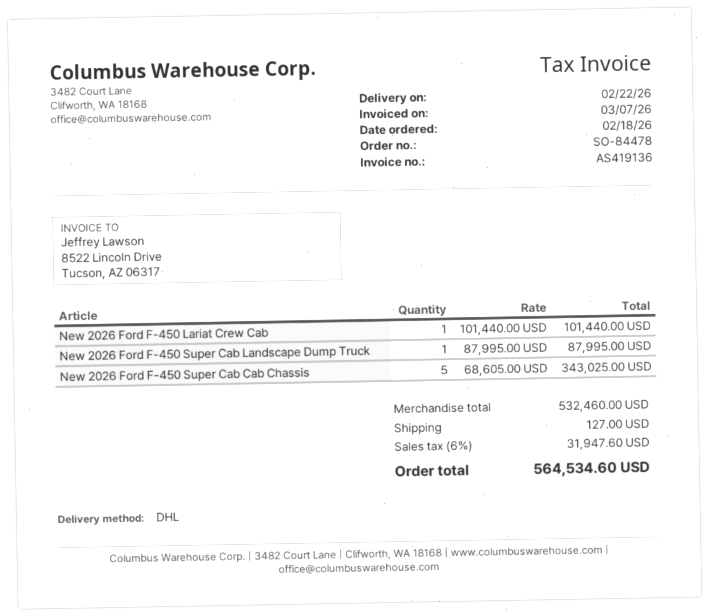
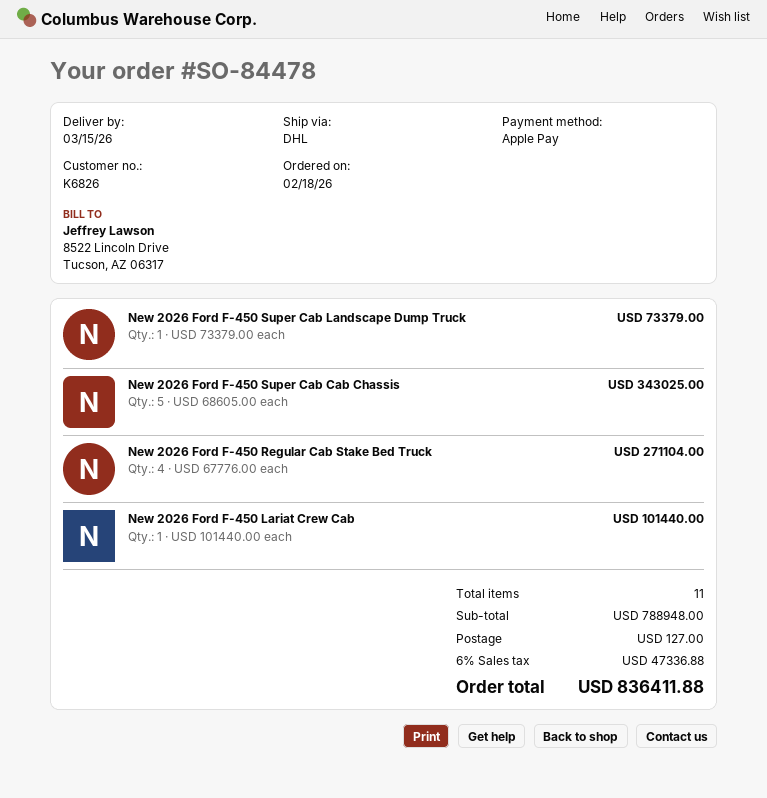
delivery date: 2026-02-22 -> 2026-03-15
New 2026 Ford F-450 Super Cab Landscape Dump Truck: 1 x 87995.00 = 87995.00 -> 1 x 73379.00 = 73379.00
New 2026 Ford F-450 Regular Cab Stake Bed Truck: none -> 4 x 67776.00 = 271104.00
subtotal: 532460.00 -> 788948.00
tax: 6% = 31947.60 -> 6% = 47336.88
total: 564534.60 -> 836411.88

